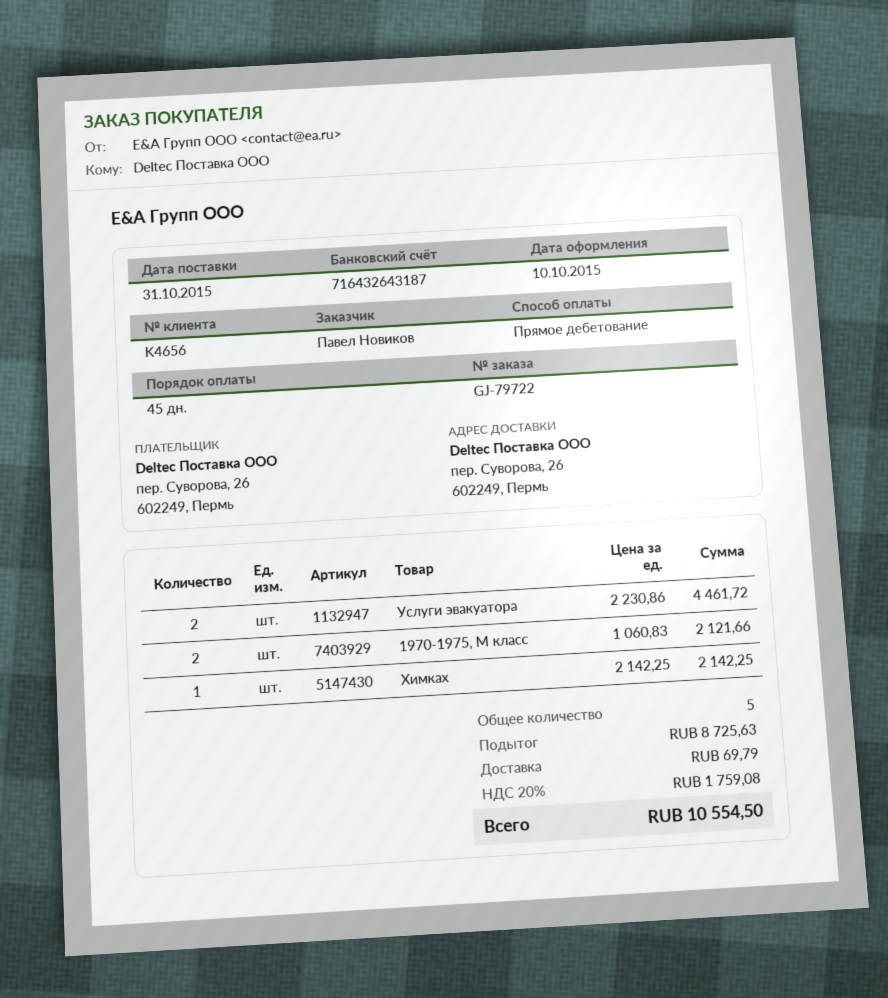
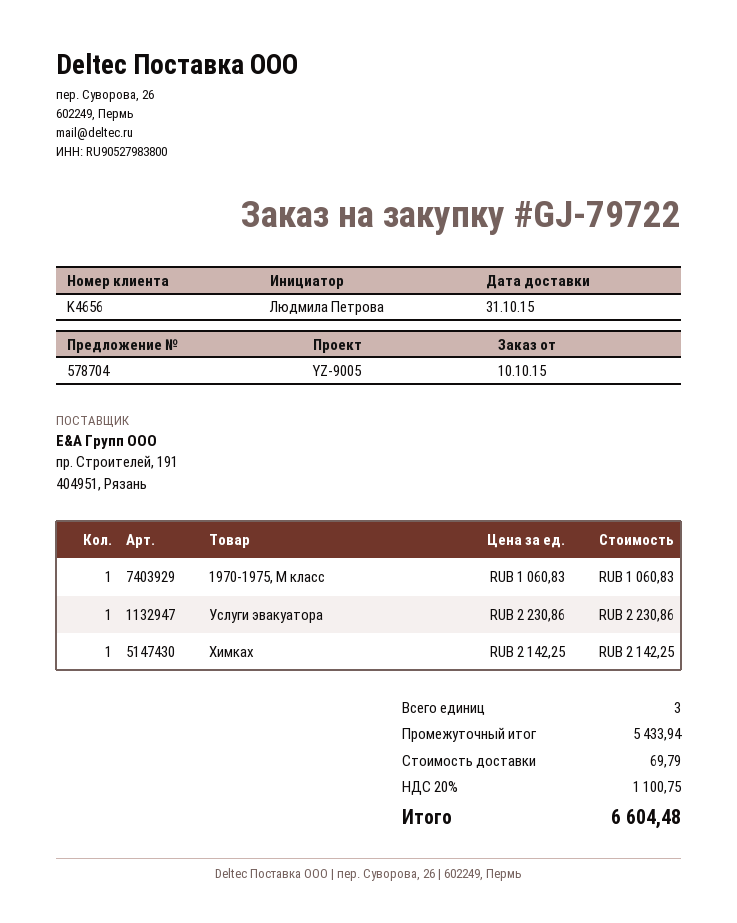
ordered by: Павел Новиков -> Людмила Петрова
Услуги эвакуатора: 2 x 2230.86 = 4461.72 -> 1 x 2230.86 = 2230.86
1970-1975, M класс: 2 x 1060.83 = 2121.66 -> 1 x 1060.83 = 1060.83
total quantity: 5 -> 3
subtotal: 8725.63 -> 5433.94
tax: 20% = 1759.08 -> 20% = 1100.75
total: 10554.50 -> 6604.48

